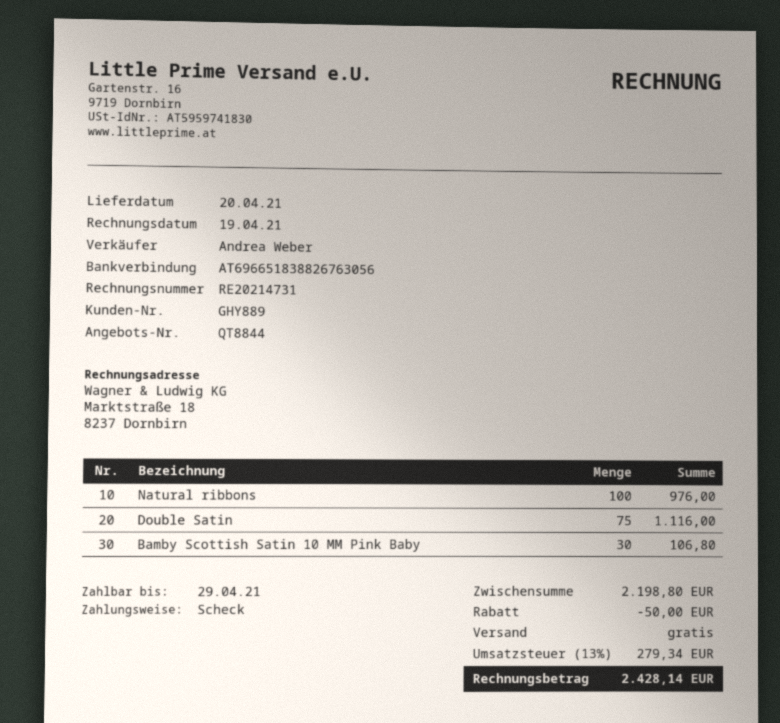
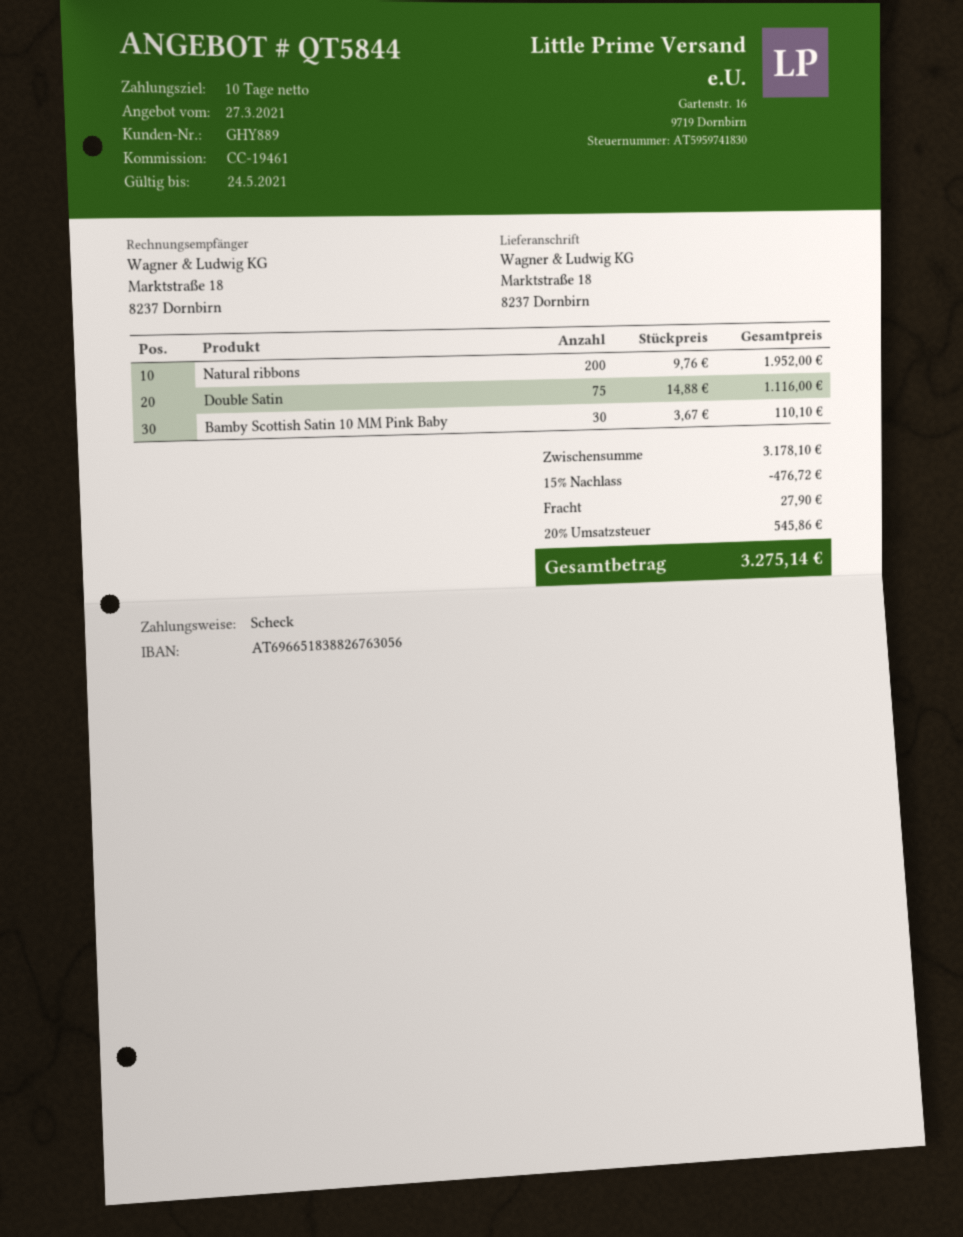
quote number: QT8844 -> QT5844
Natural ribbons: 100 for 976.00 -> 200 for 1952.00
Bamby Scottish Satin 10 MM Pink Baby: 30 for 106.80 -> 30 for 110.10
subtotal: 2198.80 -> 3178.10
discount: 50.00 -> 476.72
shipping: 0.00 -> 27.90
tax: 13% = 279.34 -> 20% = 545.86
total: 2428.14 -> 3275.14

